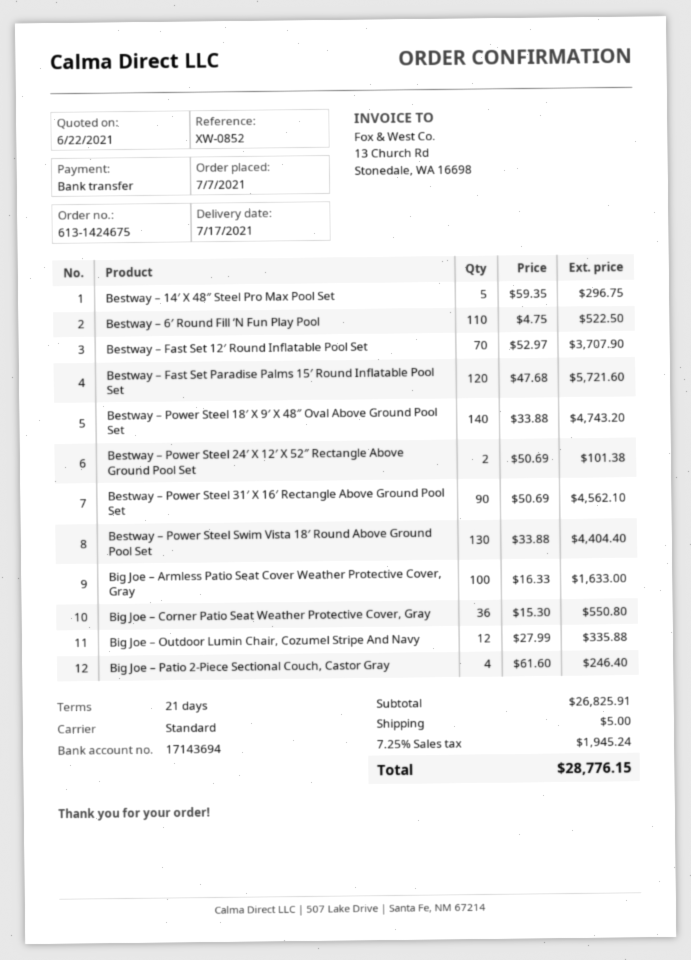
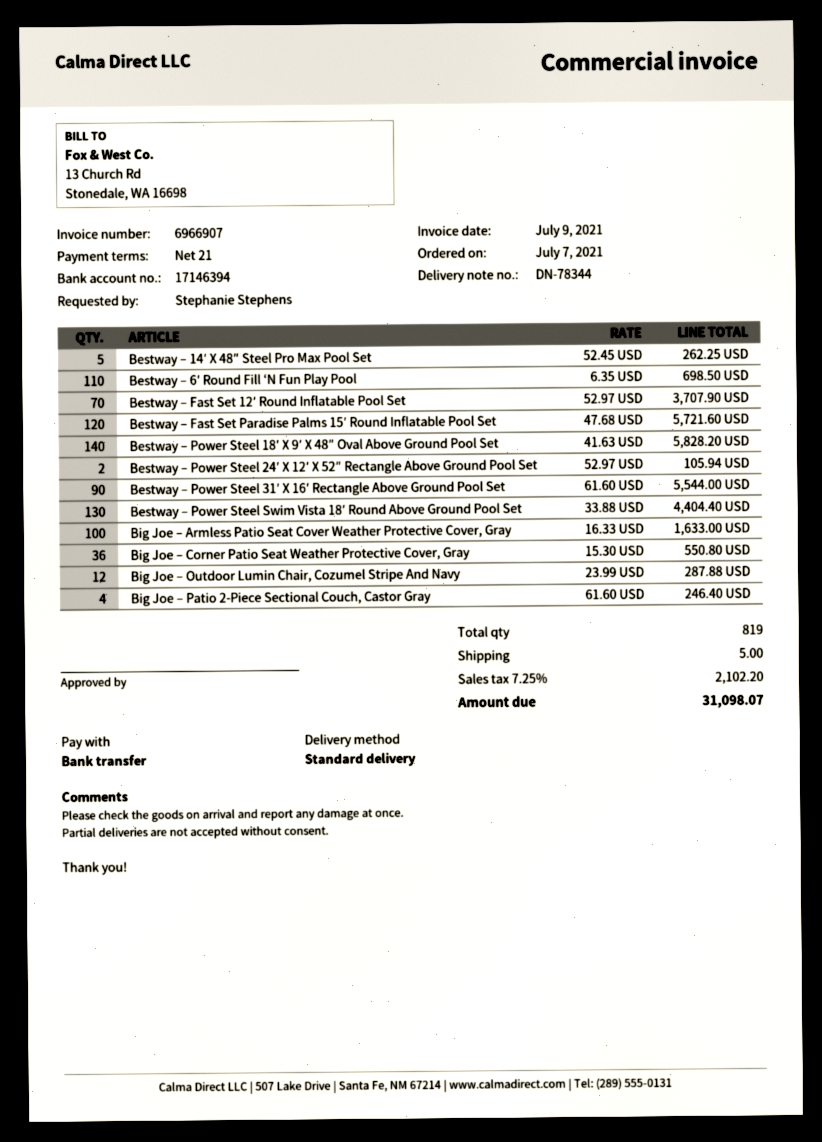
bank account: 17143694 -> 17146394
Bestway – 14′ X 48″ Steel Pro Max Pool Set: 5 x 59.35 = 296.75 -> 5 x 52.45 = 262.25
Bestway – 6′ Round Fill ‘N Fun Play Pool: 110 x 4.75 = 522.50 -> 110 x 6.35 = 698.50
Bestway – Power Steel 18′ X 9′ X 48″ Oval Above Ground Pool Set: 140 x 33.88 = 4743.20 -> 140 x 41.63 = 5828.20
Bestway – Power Steel 24′ X 12′ X 52″ Rectangle Above Ground Pool Set: 2 x 50.69 = 101.38 -> 2 x 52.97 = 105.94
Bestway – Power Steel 31′ X 16′ Rectangle Above Ground Pool Set: 90 x 50.69 = 4562.10 -> 90 x 61.60 = 5544.00
Big Joe – Outdoor Lumin Chair, Cozumel Stripe And Navy: 12 x 27.99 = 335.88 -> 12 x 23.99 = 287.88
tax: 7.25% = 1945.24 -> 7.25% = 2102.20
total: 28776.15 -> 31098.07

